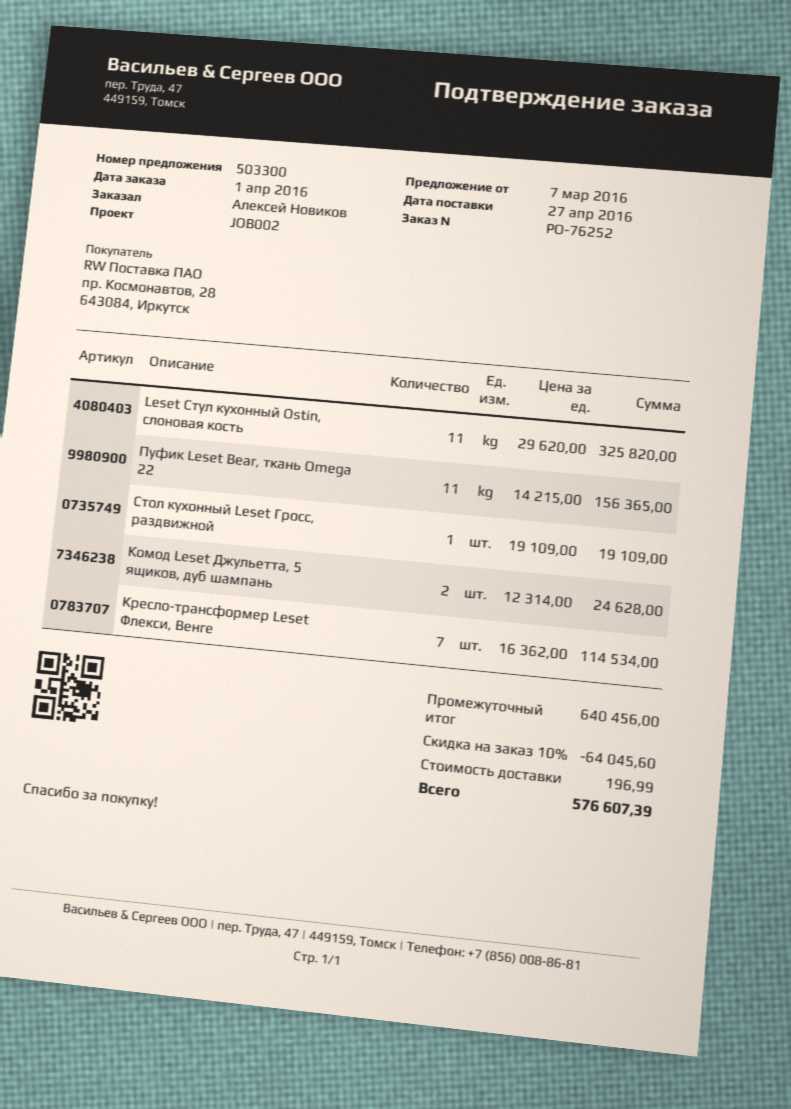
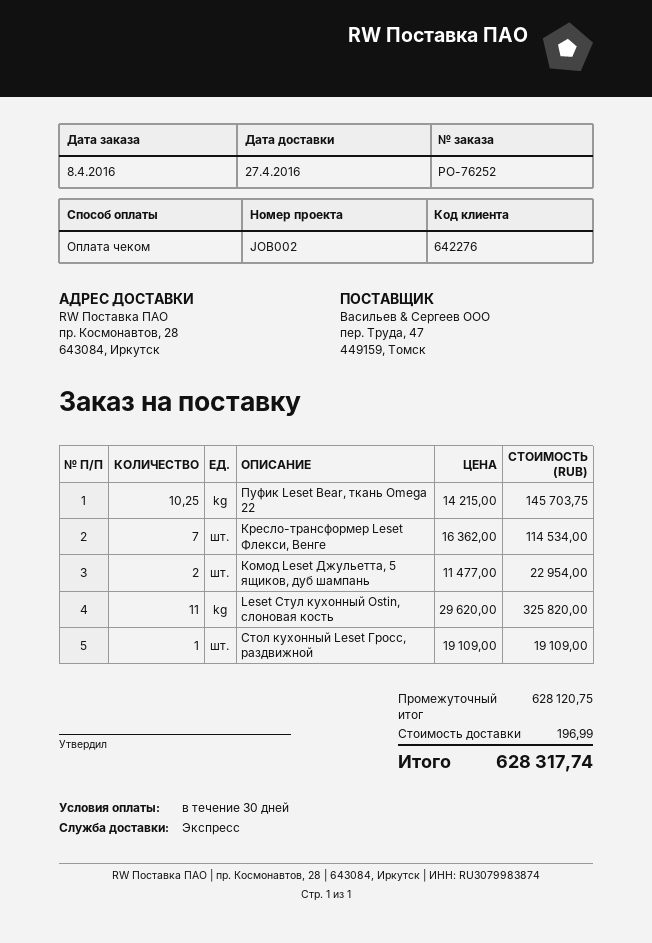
order date: 2016-04-01 -> 2016-04-08
Пуфик Leset Bear, ткань Omega 22: 11 x 14215.00 = 156365.00 -> 10.25 x 14215.00 = 145703.75
Комод Leset Джульетта, 5 ящиков, дуб шампань: 2 x 12314.00 = 24628.00 -> 2 x 11477.00 = 22954.00
subtotal: 640456.00 -> 628120.75
discount: 10% = 64045.60 -> none
total: 576607.39 -> 628317.74

